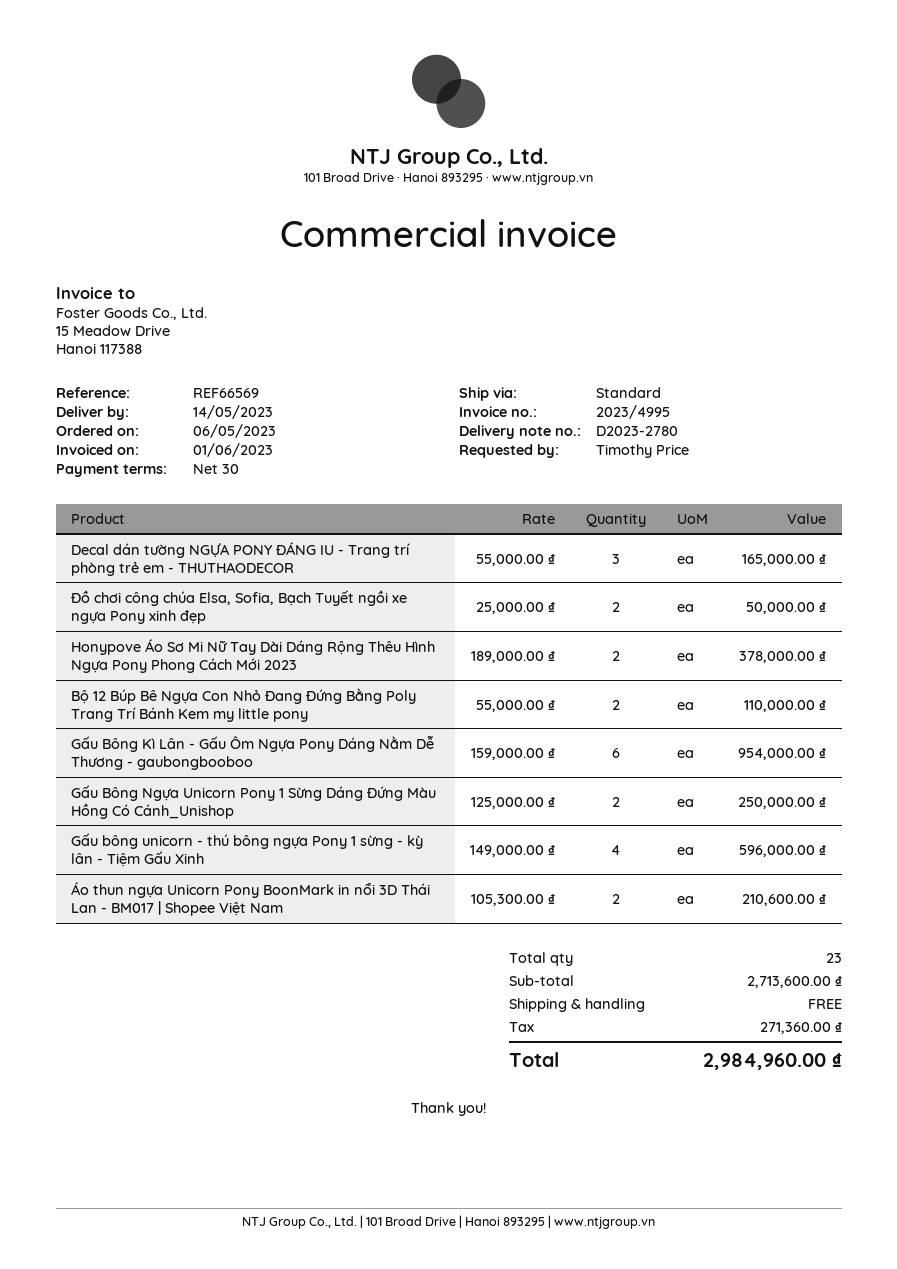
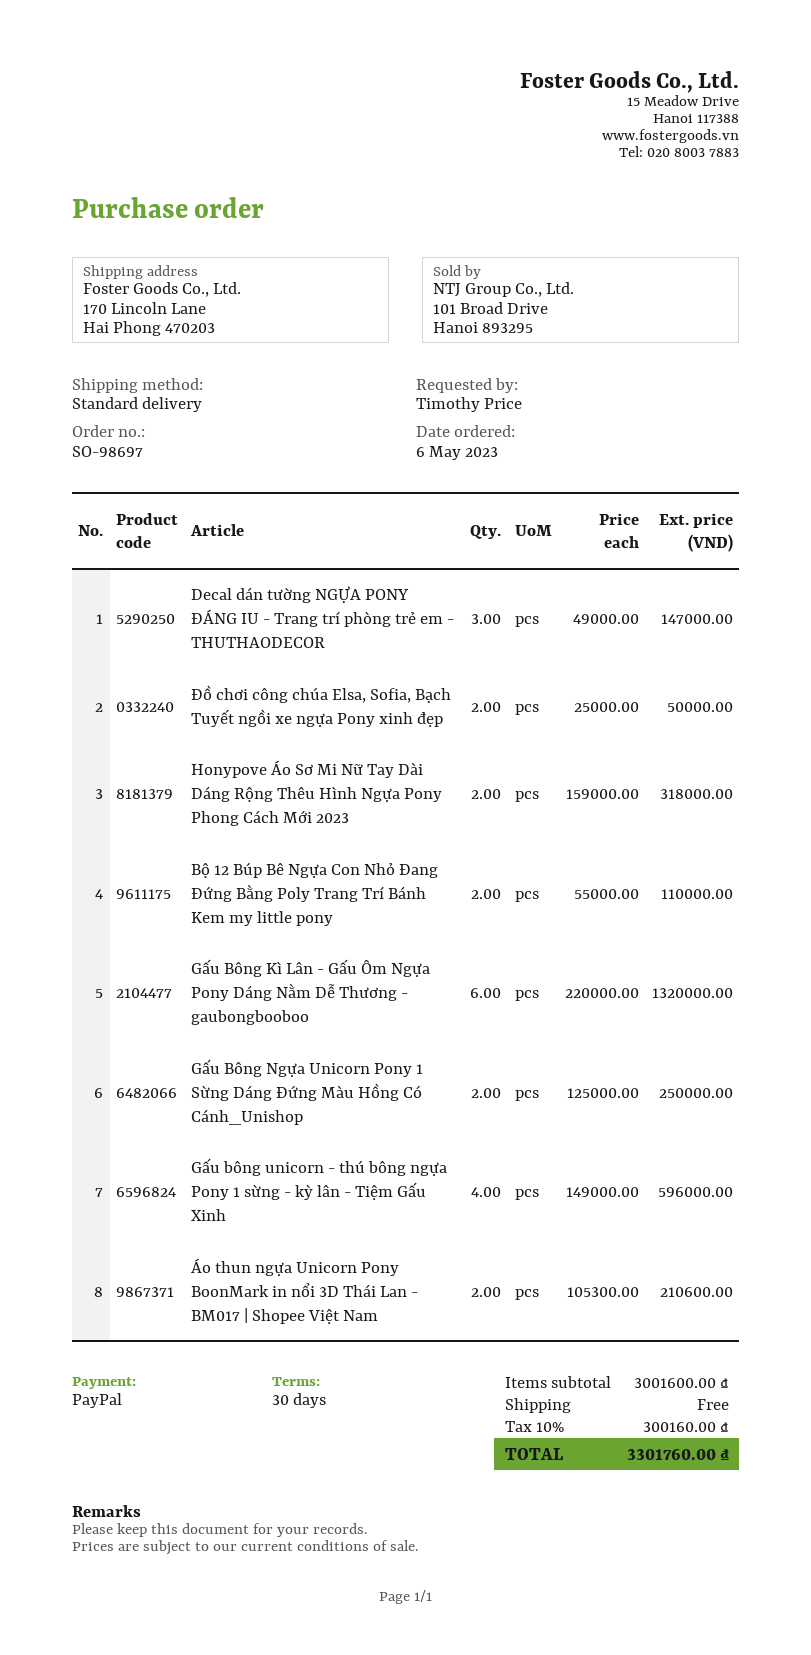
Decal dán tường NGỰA PONY ĐÁNG IU - Trang trí phòng trẻ em - THUTHAODECOR: 3 x 55000.00 = 165000.00 -> 3 x 49000.00 = 147000.00
Honypove Áo Sơ Mi Nữ Tay Dài Dáng Rộng Thêu Hình Ngựa Pony Phong Cách Mới 2023: 2 x 189000.00 = 378000.00 -> 2 x 159000.00 = 318000.00
Gấu Bông Kì Lân - Gấu Ôm Ngựa Pony Dáng Nằm Dễ Thương - gaubongbooboo: 6 x 159000.00 = 954000.00 -> 6 x 220000.00 = 1320000.00
subtotal: 2713600.00 -> 3001600.00
tax: 271360.00 -> 300160.00
total: 2984960.00 -> 3301760.00

